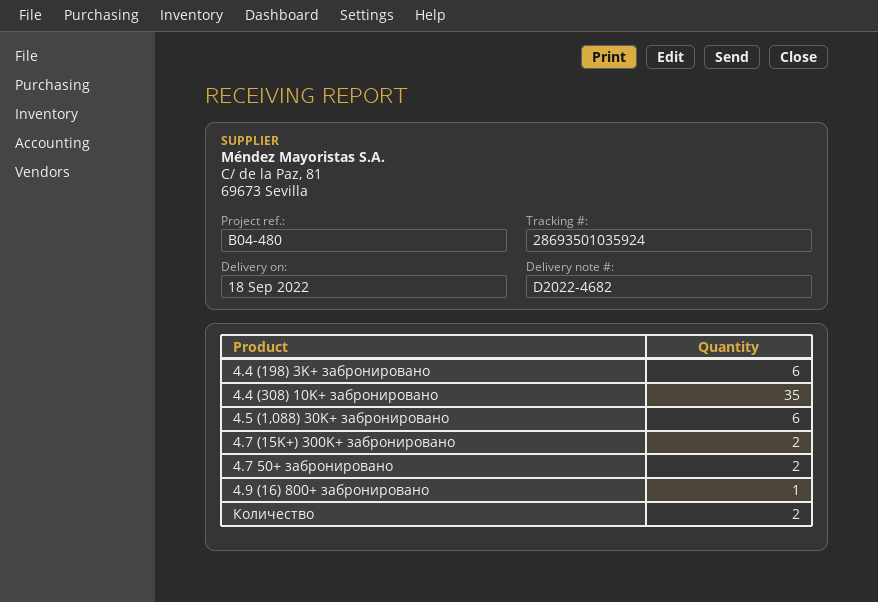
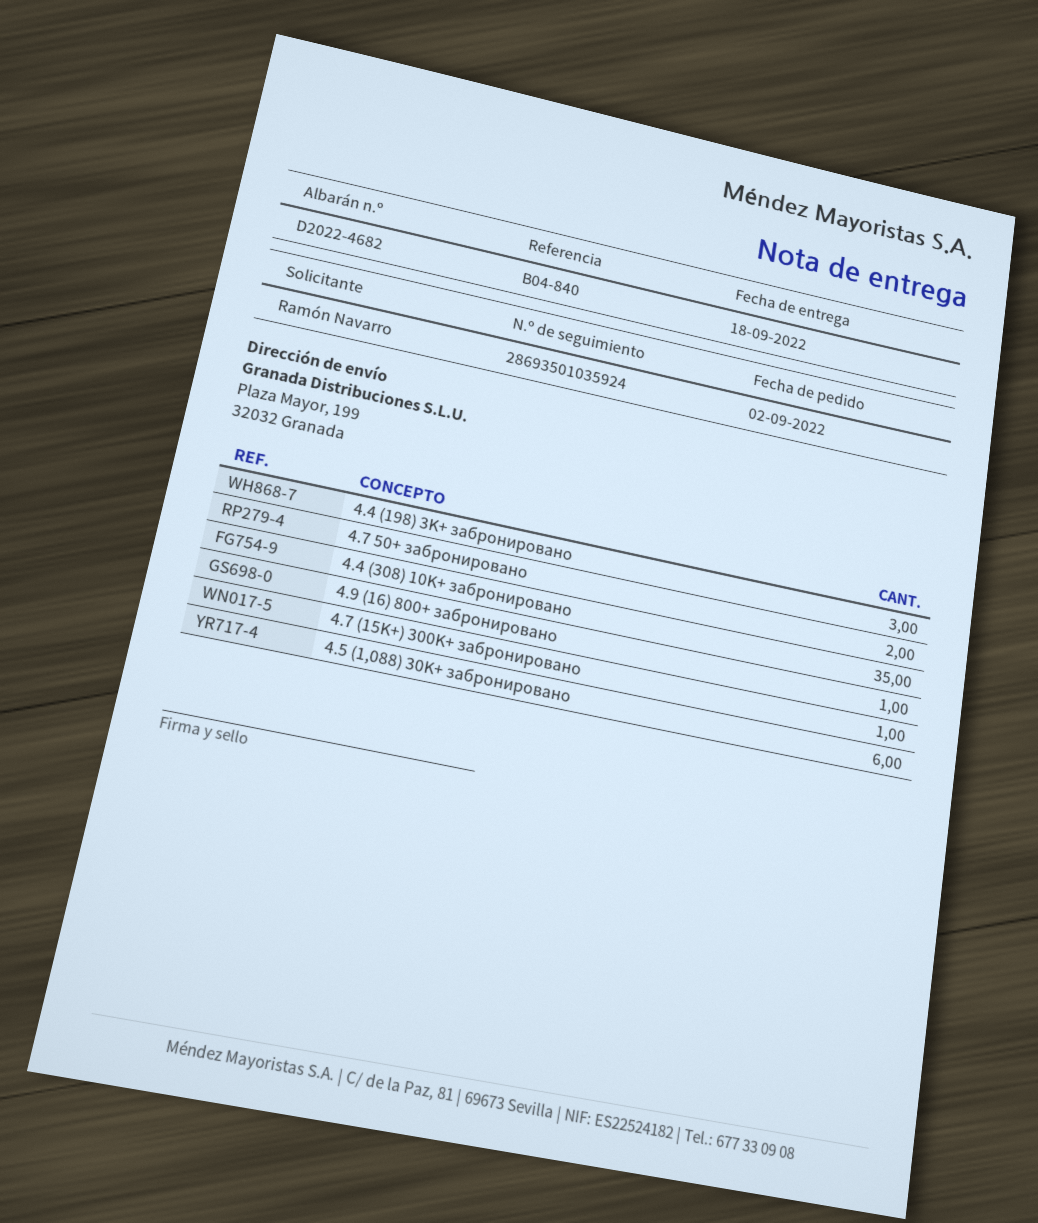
reference: B04-480 -> B04-840
4.4 (198) 3K+ забронировано: 6 -> 3
4.7 (15K+) 300K+ забронировано: 2 -> 1
Количество: 2 -> none

